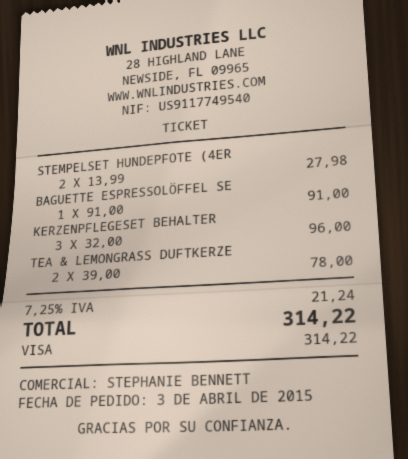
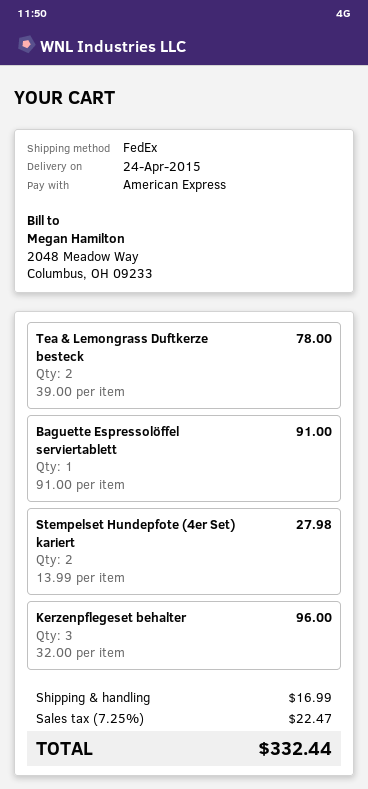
payment method: Visa -> American Express
shipping: none -> 16.99
tax: 7.25% = 21.24 -> 7.25% = 22.47
total: 314.22 -> 332.44

